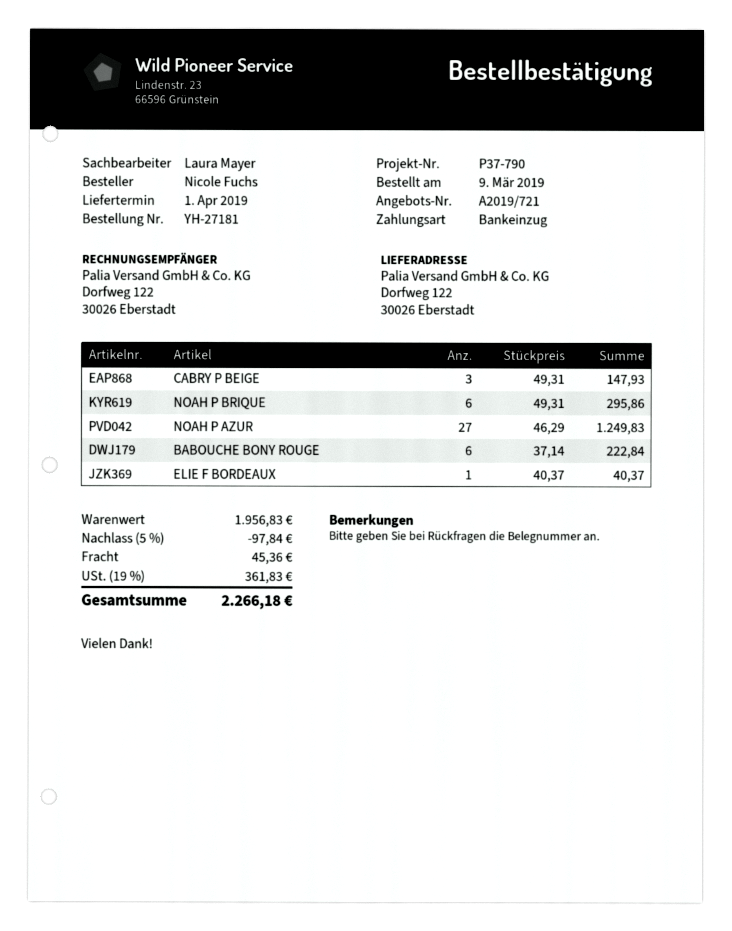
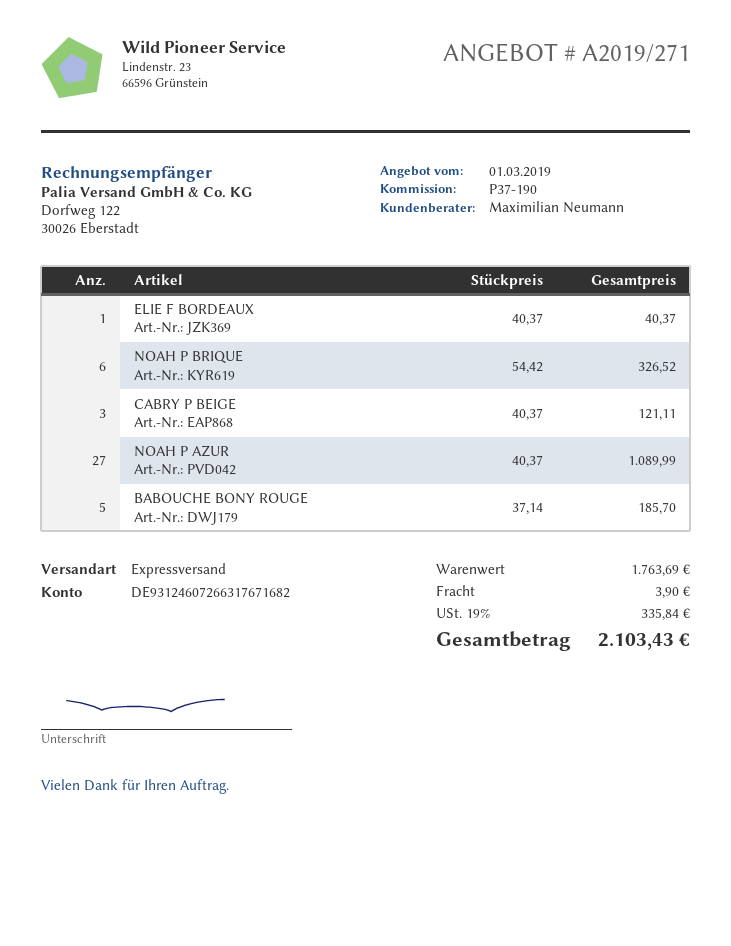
quote number: A2019/721 -> A2019/271
reference: P37-790 -> P37-190
sales rep: Laura Mayer -> Maximilian Neumann
CABRY P BEIGE: 3 x 49.31 = 147.93 -> 3 x 40.37 = 121.11
NOAH P BRIQUE: 6 x 49.31 = 295.86 -> 6 x 54.42 = 326.52
NOAH P AZUR: 27 x 46.29 = 1249.83 -> 27 x 40.37 = 1089.99
BABOUCHE BONY ROUGE: 6 x 37.14 = 222.84 -> 5 x 37.14 = 185.70
subtotal: 1956.83 -> 1763.69
discount: 5% = 97.84 -> none
shipping: 45.36 -> 3.90
tax: 19% = 361.83 -> 19% = 335.84
total: 2266.18 -> 2103.43

